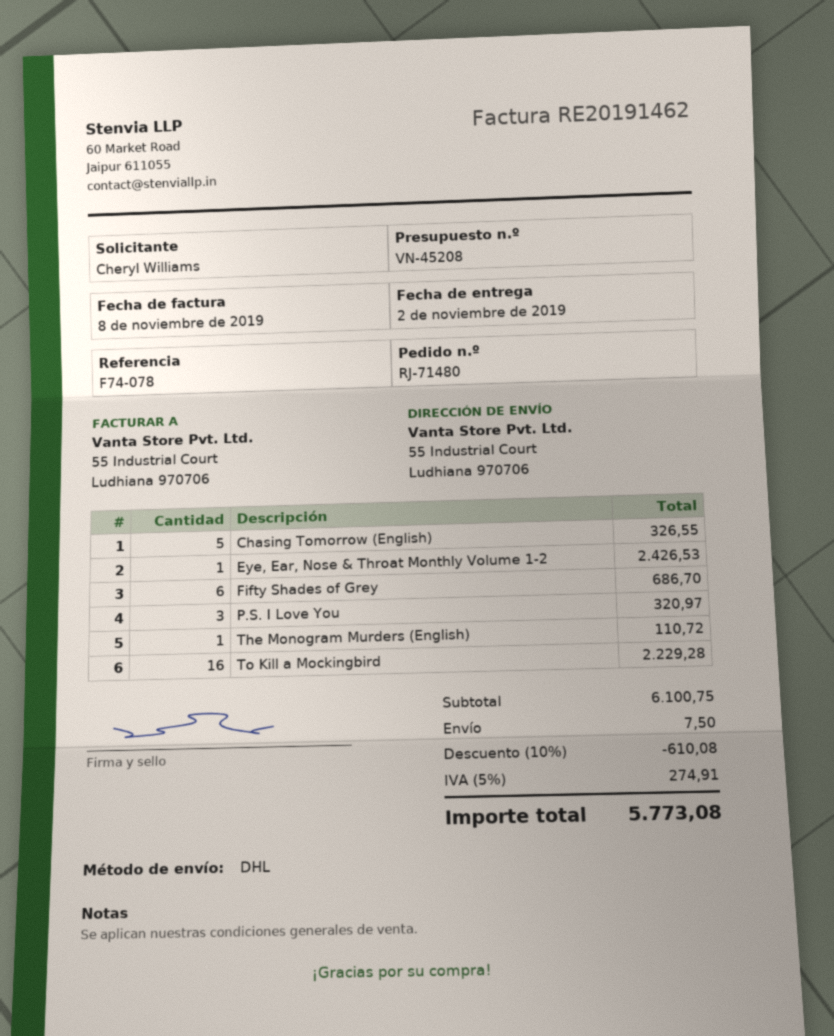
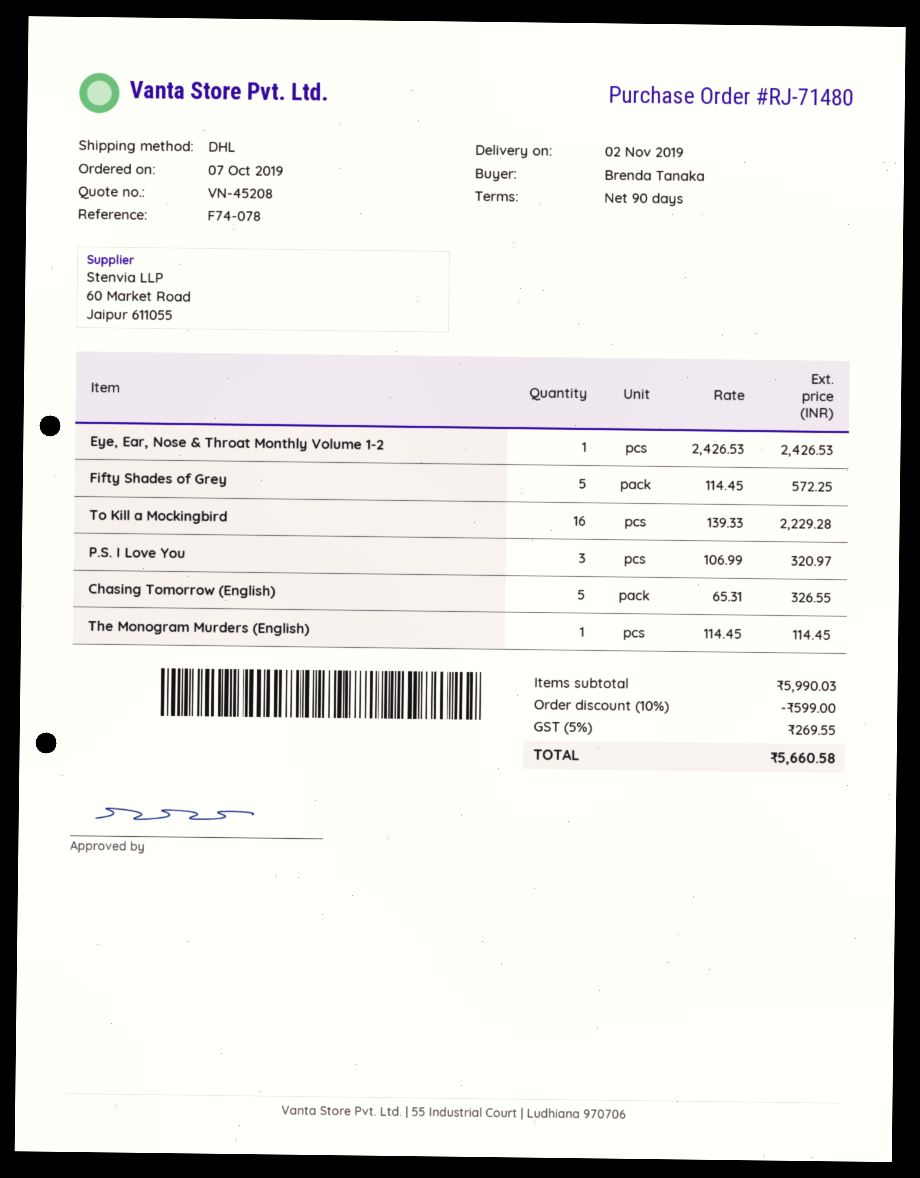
ordered by: Cheryl Williams -> Brenda Tanaka
Fifty Shades of Grey: 6 for 686.70 -> 5 for 572.25
The Monogram Murders (English): 1 for 110.72 -> 1 for 114.45
subtotal: 6100.75 -> 5990.03
discount: 10% = 610.08 -> 10% = 599.00
shipping: 7.50 -> none
tax: 5% = 274.91 -> 5% = 269.55
total: 5773.08 -> 5660.58

